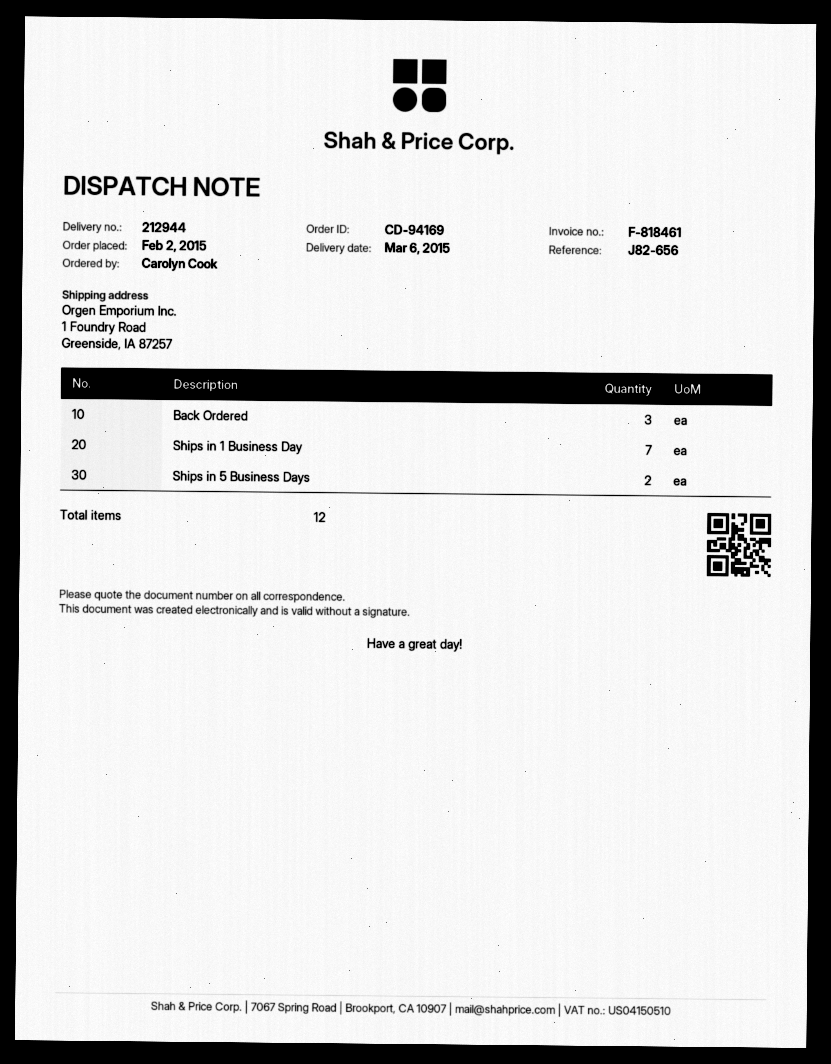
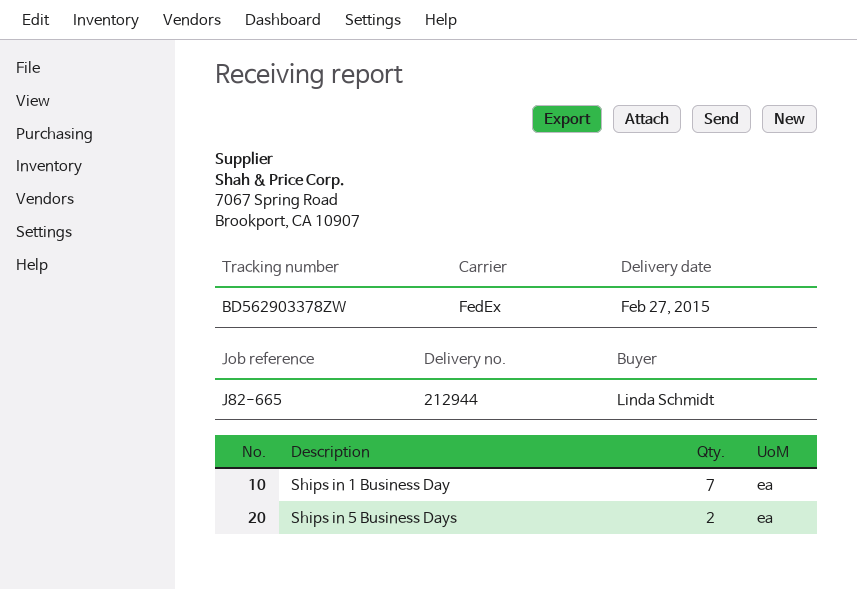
delivery date: 2015-03-06 -> 2015-02-27
reference: J82-656 -> J82-665
ordered by: Carolyn Cook -> Linda Schmidt
Back Ordered: 3 -> none

